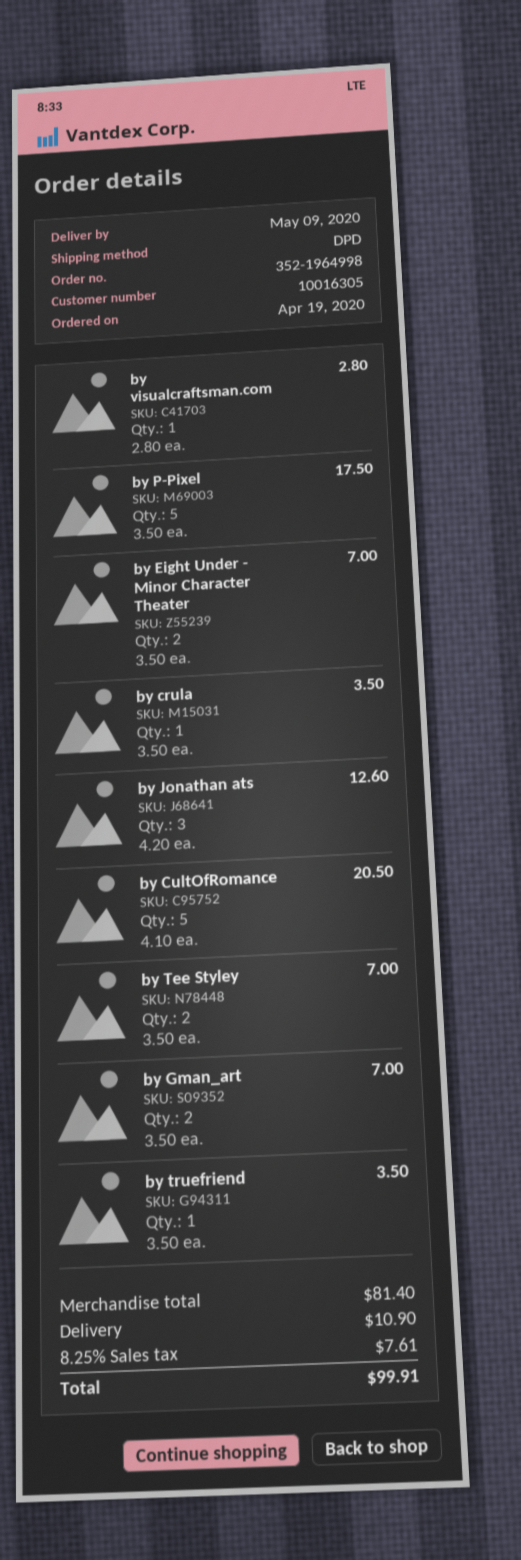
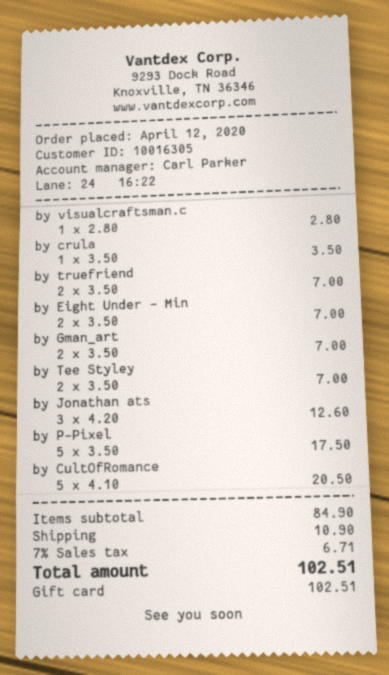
order date: 2020-04-19 -> 2020-04-12
by truefriend: 1 x 3.50 = 3.50 -> 2 x 3.50 = 7.00
subtotal: 81.40 -> 84.90
tax: 8.25% = 7.61 -> 7% = 6.71
total: 99.91 -> 102.51

